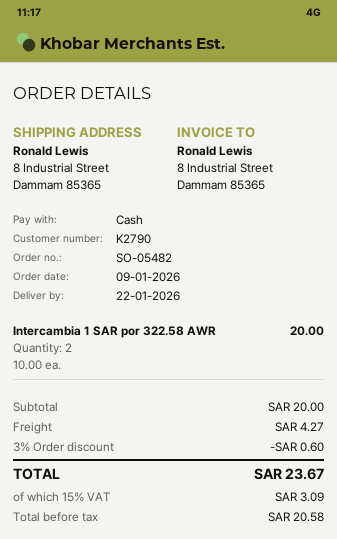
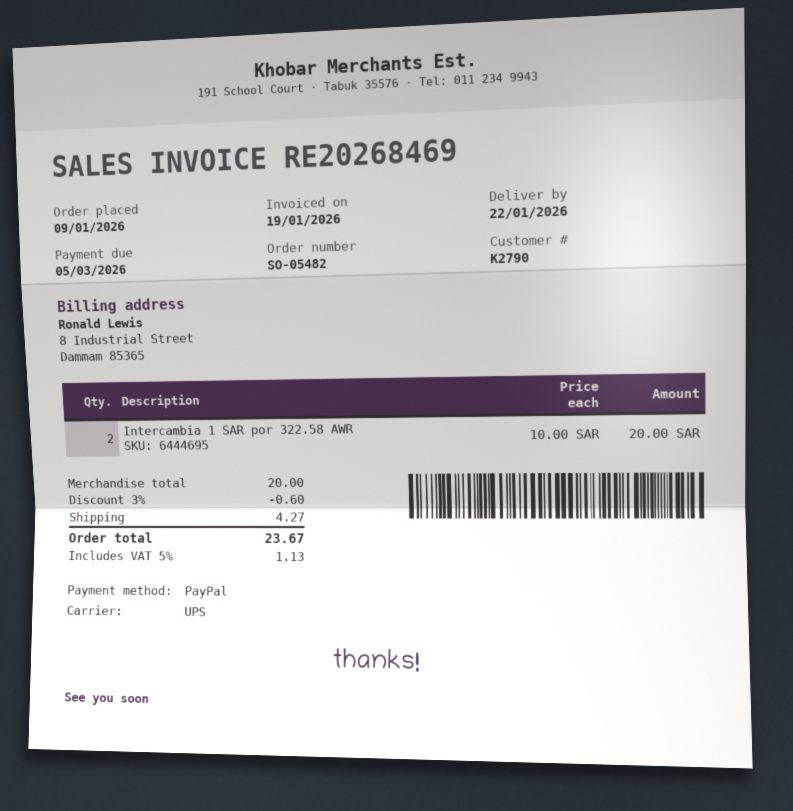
payment method: cash -> PayPal
tax: 15% = 3.09 -> 5% = 1.13

